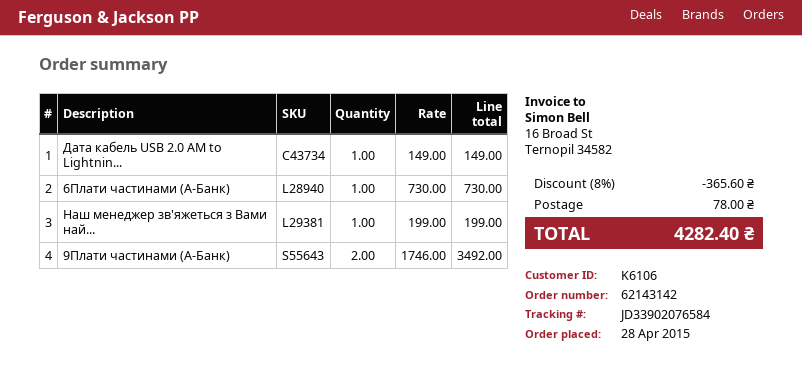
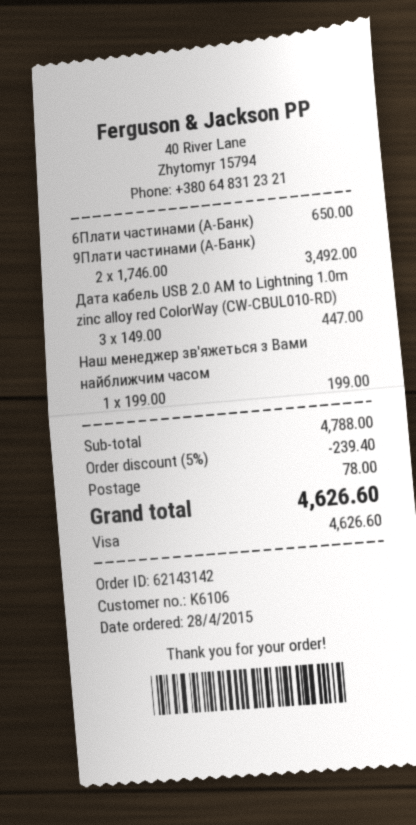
Дата кабель USB 2.0 AM to Lightnin...: 1 x 149.00 = 149.00 -> 3 x 149.00 = 447.00
6Плати частинами (А-Банк): 1 x 730.00 = 730.00 -> 1 x 650.00 = 650.00
discount: 8% = 365.60 -> 5% = 239.40
total: 4282.40 -> 4626.60

